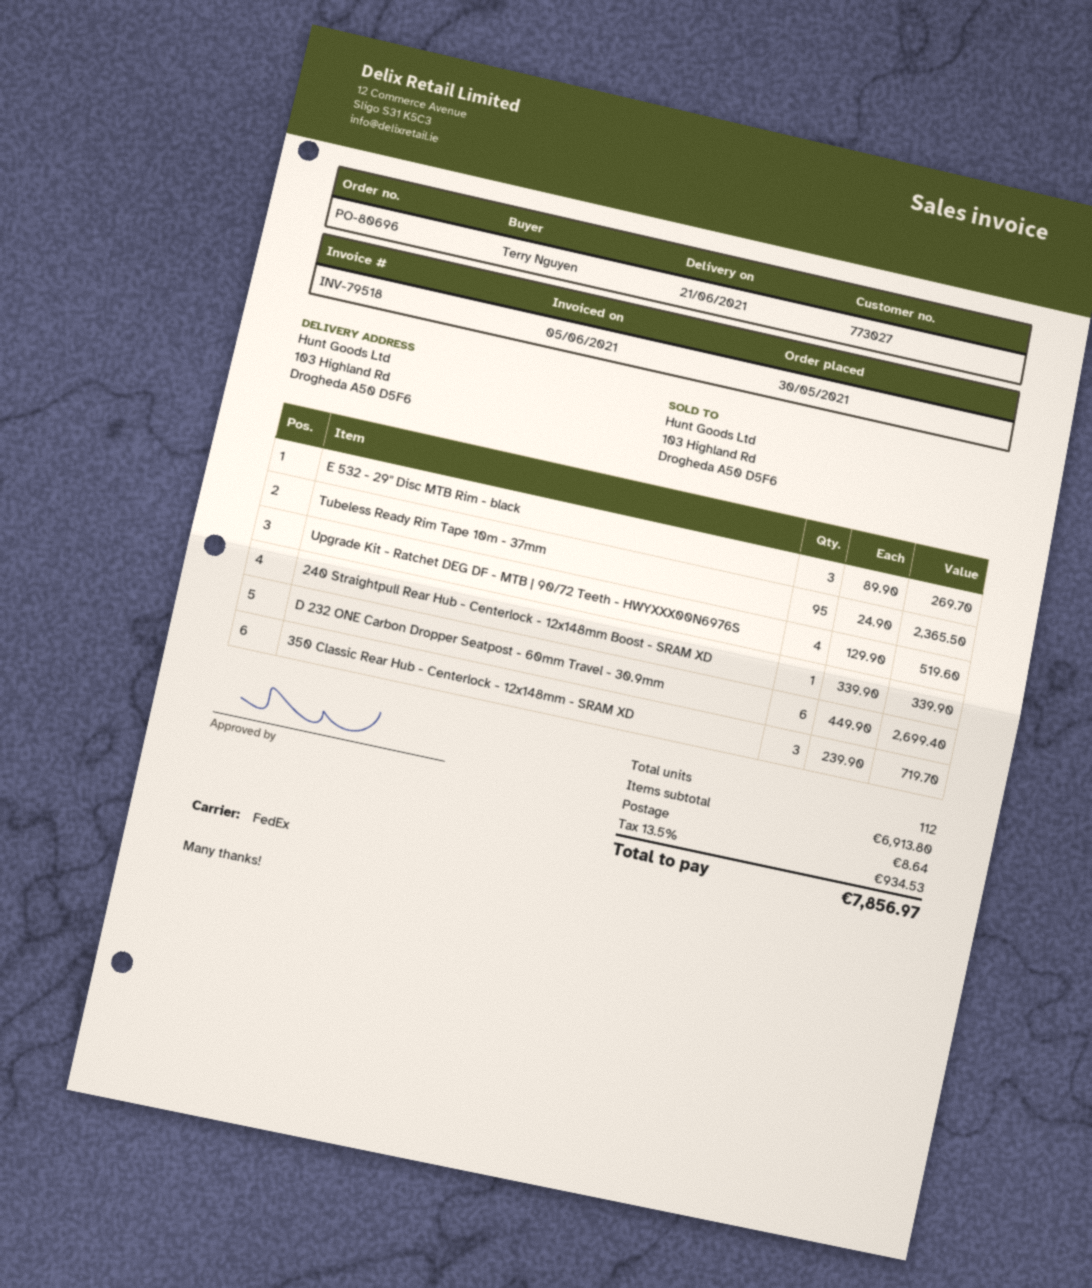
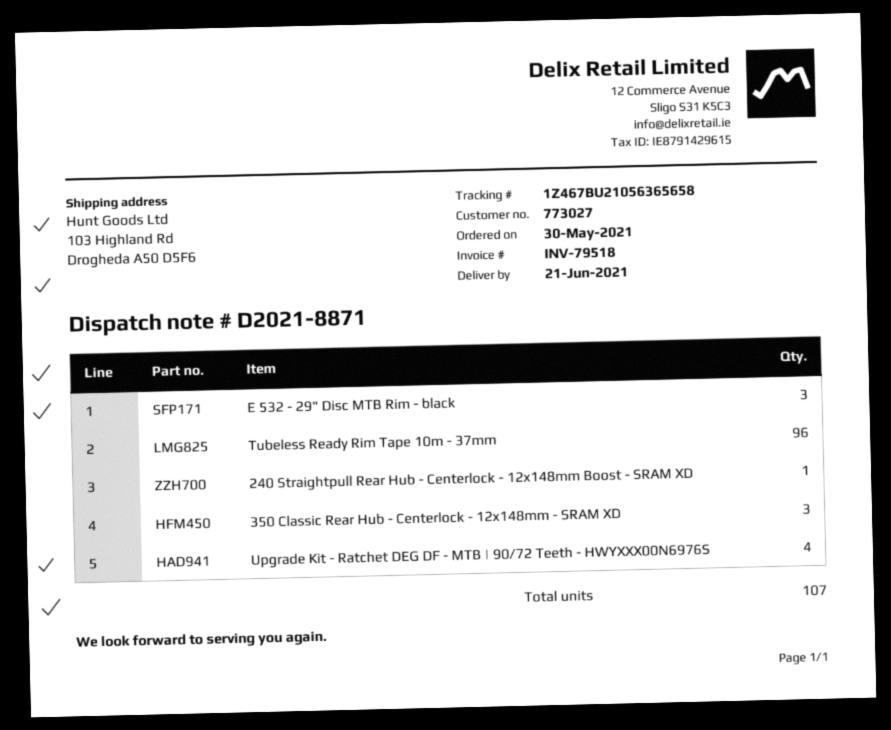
Tubeless Ready Rim Tape 10m - 37mm: 95 -> 96
D 232 ONE Carbon Dropper Seatpost - 60mm Travel - 30.9mm: 6 -> none
total quantity: 112 -> 107

